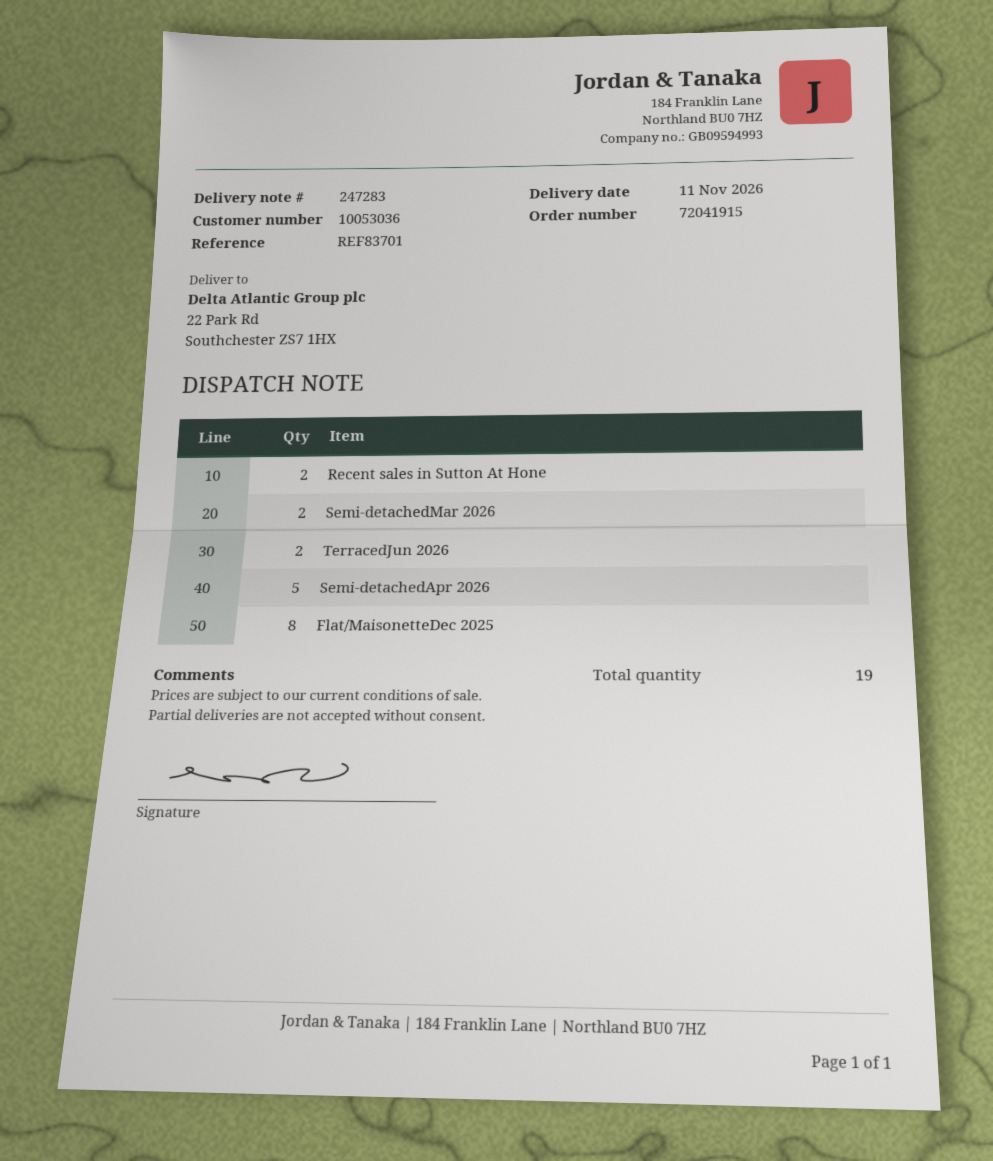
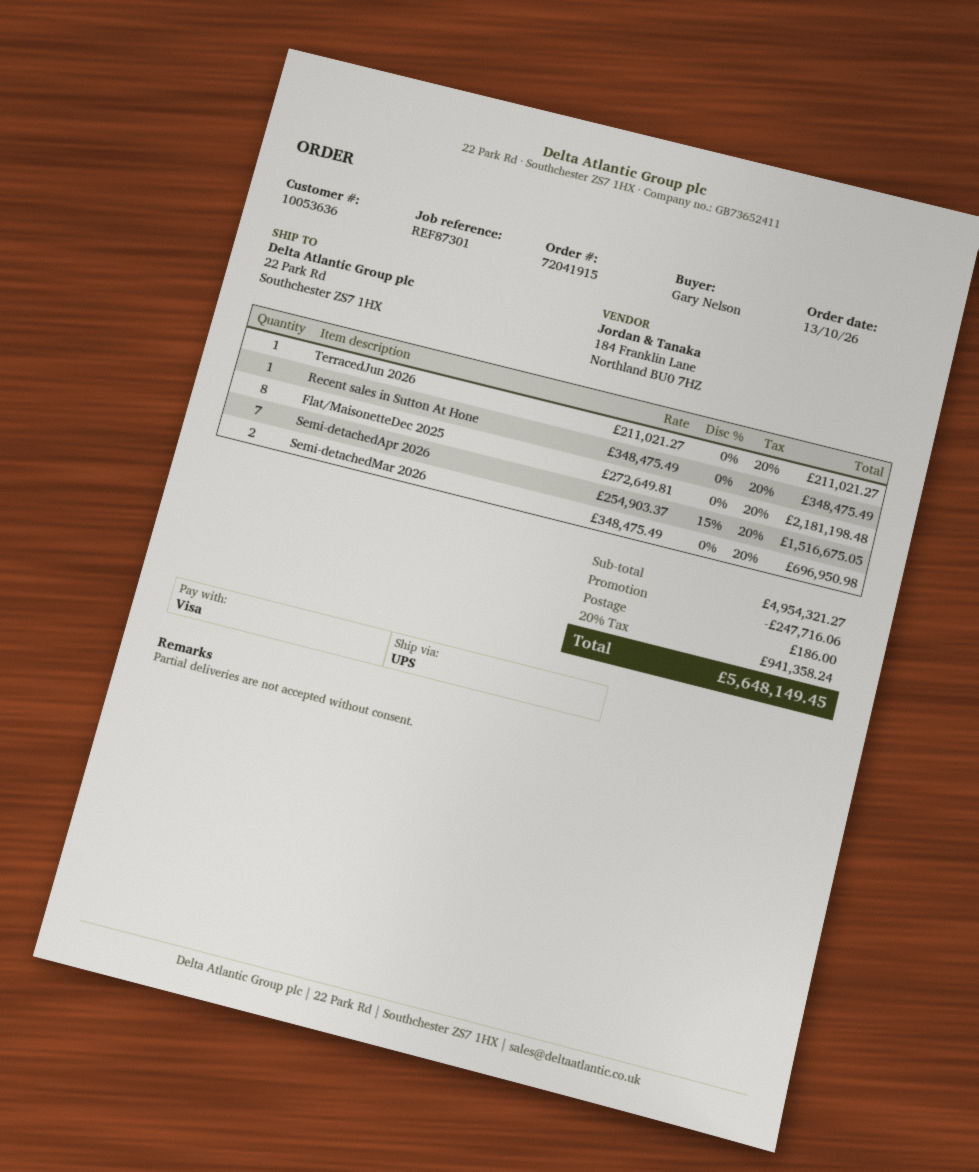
customer number: 10053036 -> 10053636
reference: REF83701 -> REF87301
Recent sales in Sutton At Hone: 2 -> 1
TerracedJun 2026: 2 -> 1
Semi-detachedApr 2026: 5 -> 7

